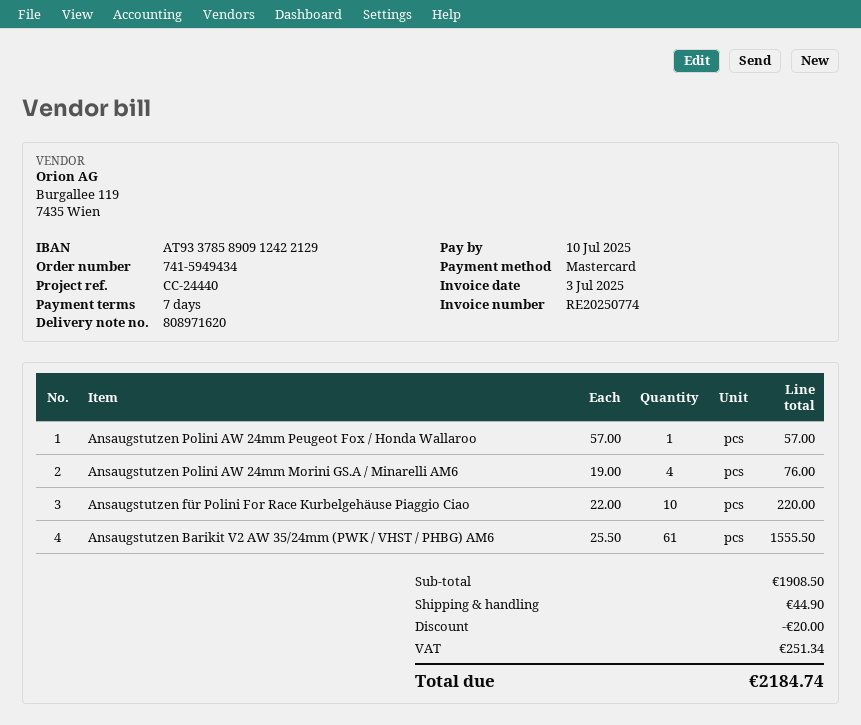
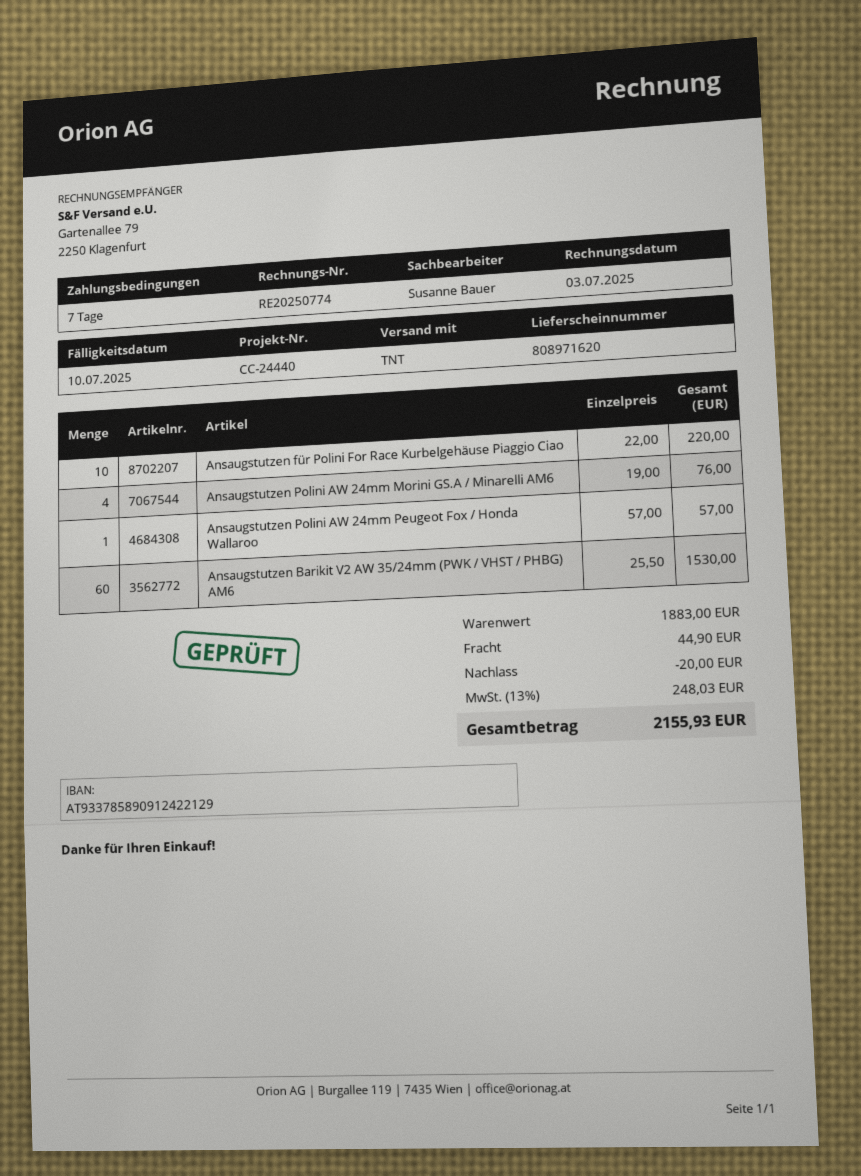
Ansaugstutzen Barikit V2 AW 35/24mm (PWK / VHST / PHBG) AM6: 61 x 25.50 = 1555.50 -> 60 x 25.50 = 1530.00
subtotal: 1908.50 -> 1883.00
tax: 251.34 -> 248.03
total: 2184.74 -> 2155.93

